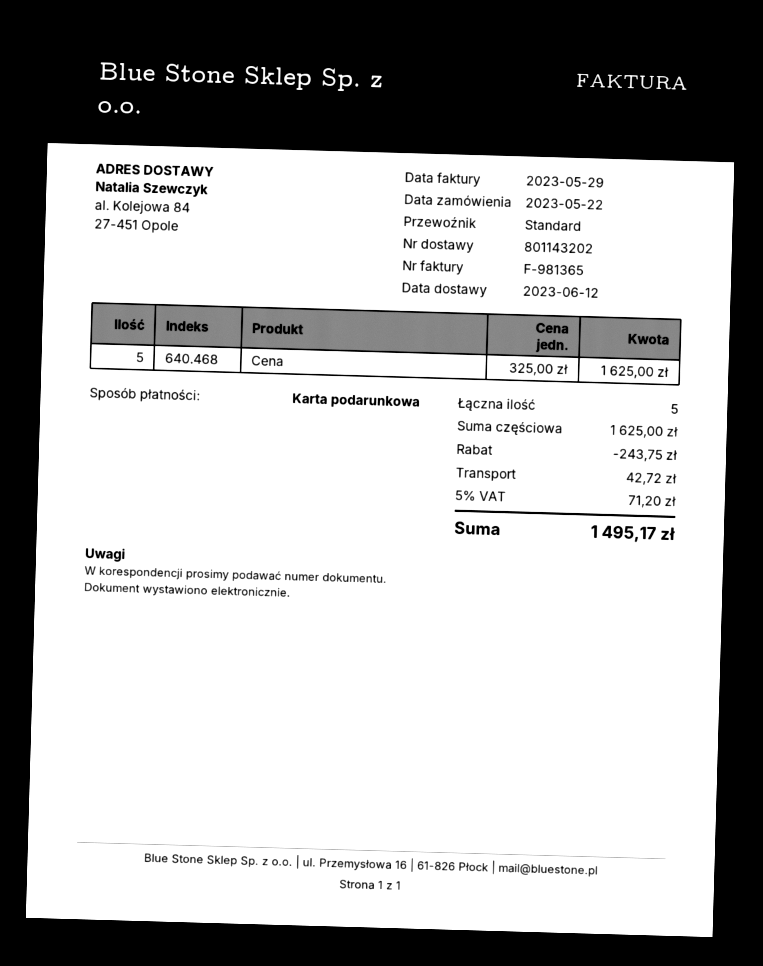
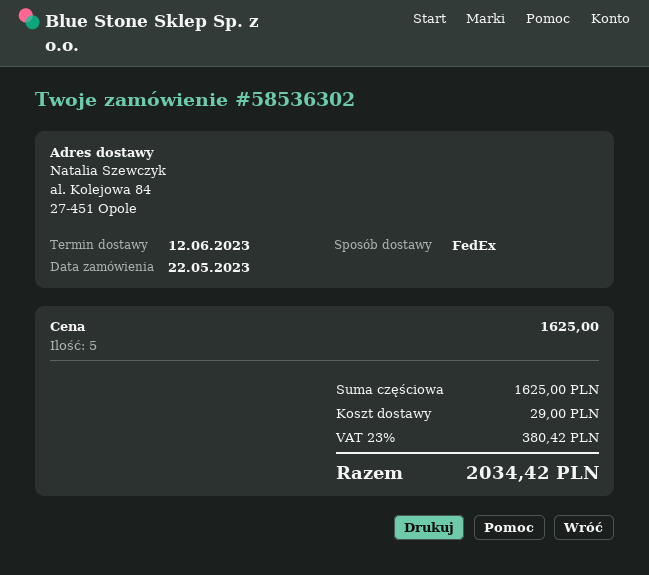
shipping method: standard -> FedEx
discount: 243.75 -> none
shipping: 42.72 -> 29.00
tax: 5% = 71.20 -> 23% = 380.42
total: 1495.17 -> 2034.42

